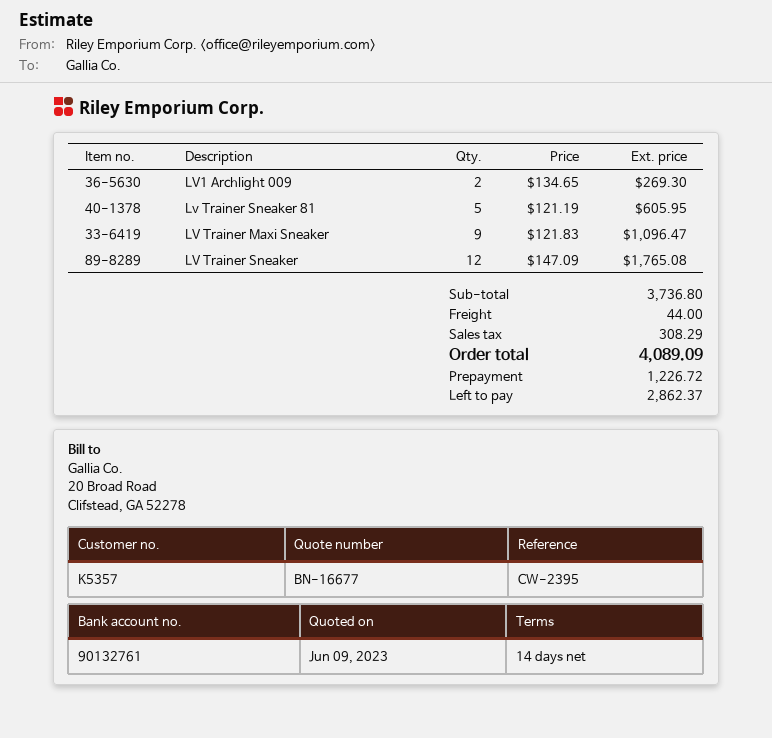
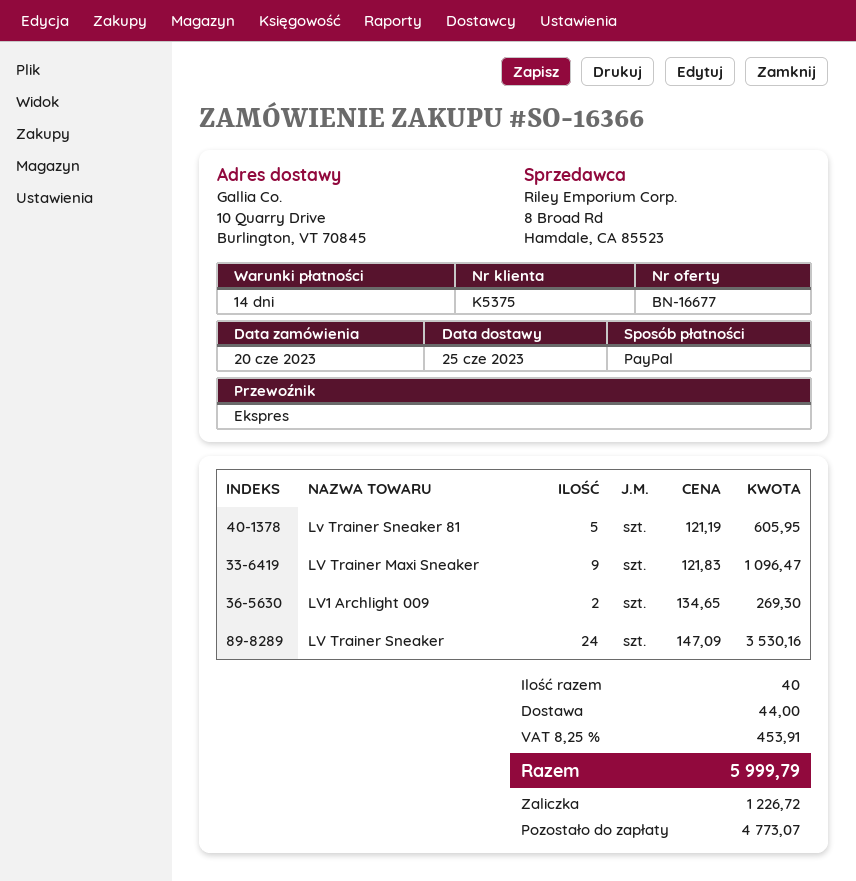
customer number: K5357 -> K5375
LV Trainer Sneaker: 12 x 147.09 = 1765.08 -> 24 x 147.09 = 3530.16
tax: 308.29 -> 453.91
total: 4089.09 -> 5999.79
balance: 2862.37 -> 4773.07

